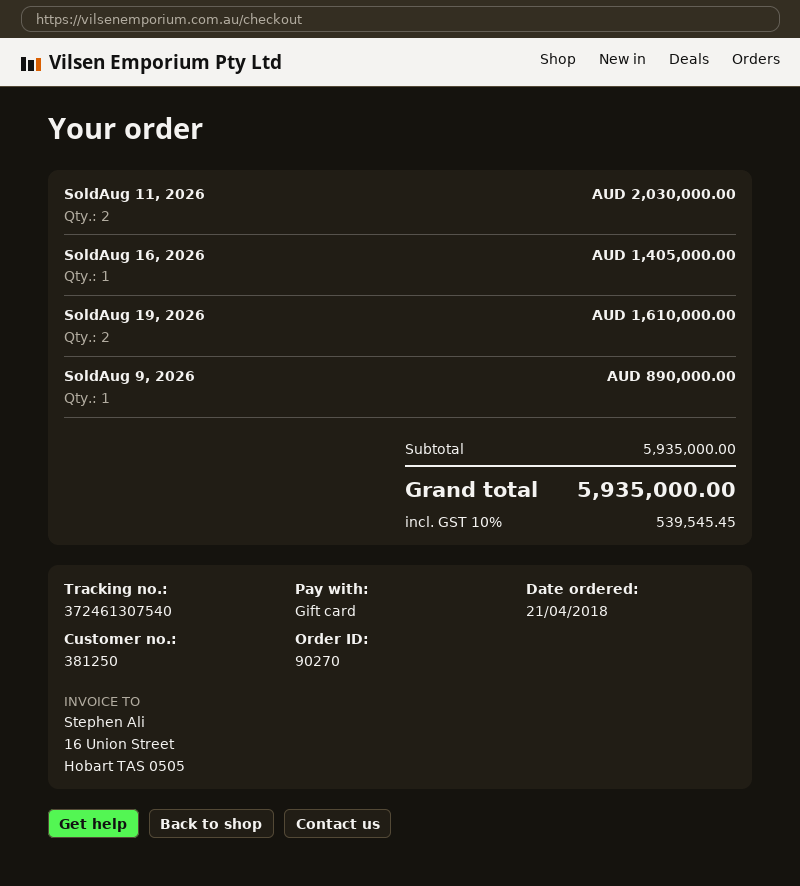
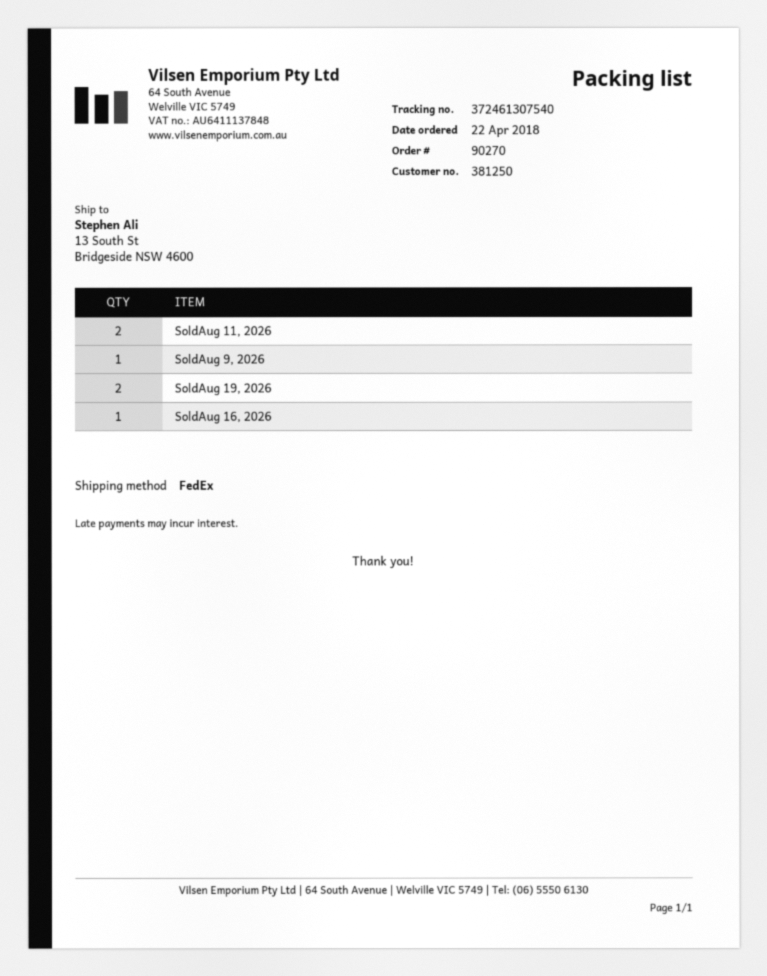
order date: 2018-04-21 -> 2018-04-22

